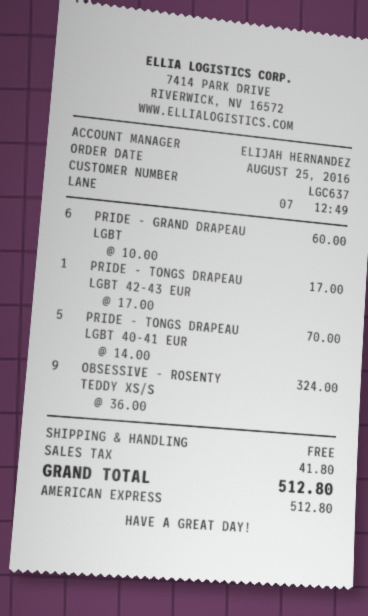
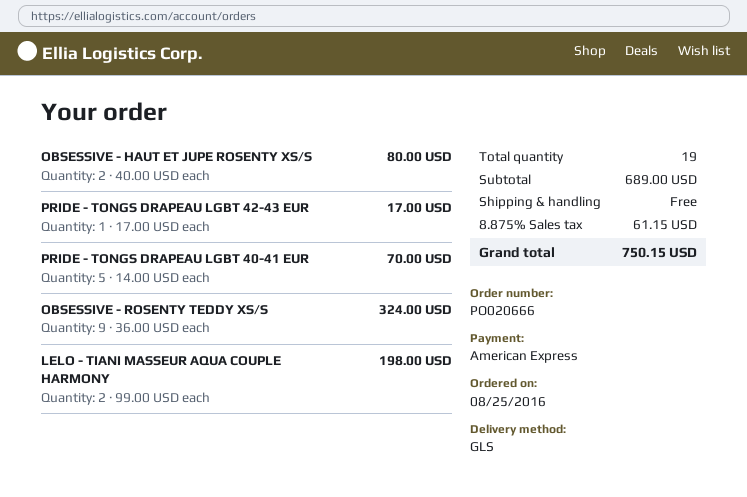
PRIDE - GRAND DRAPEAU LGBT: 6 x 10.00 = 60.00 -> none
OBSESSIVE - HAUT ET JUPE ROSENTY XS/S: none -> 2 x 40.00 = 80.00
LELO - TIANI MASSEUR AQUA COUPLE HARMONY: none -> 2 x 99.00 = 198.00
tax: 41.80 -> 61.15
total: 512.80 -> 750.15

